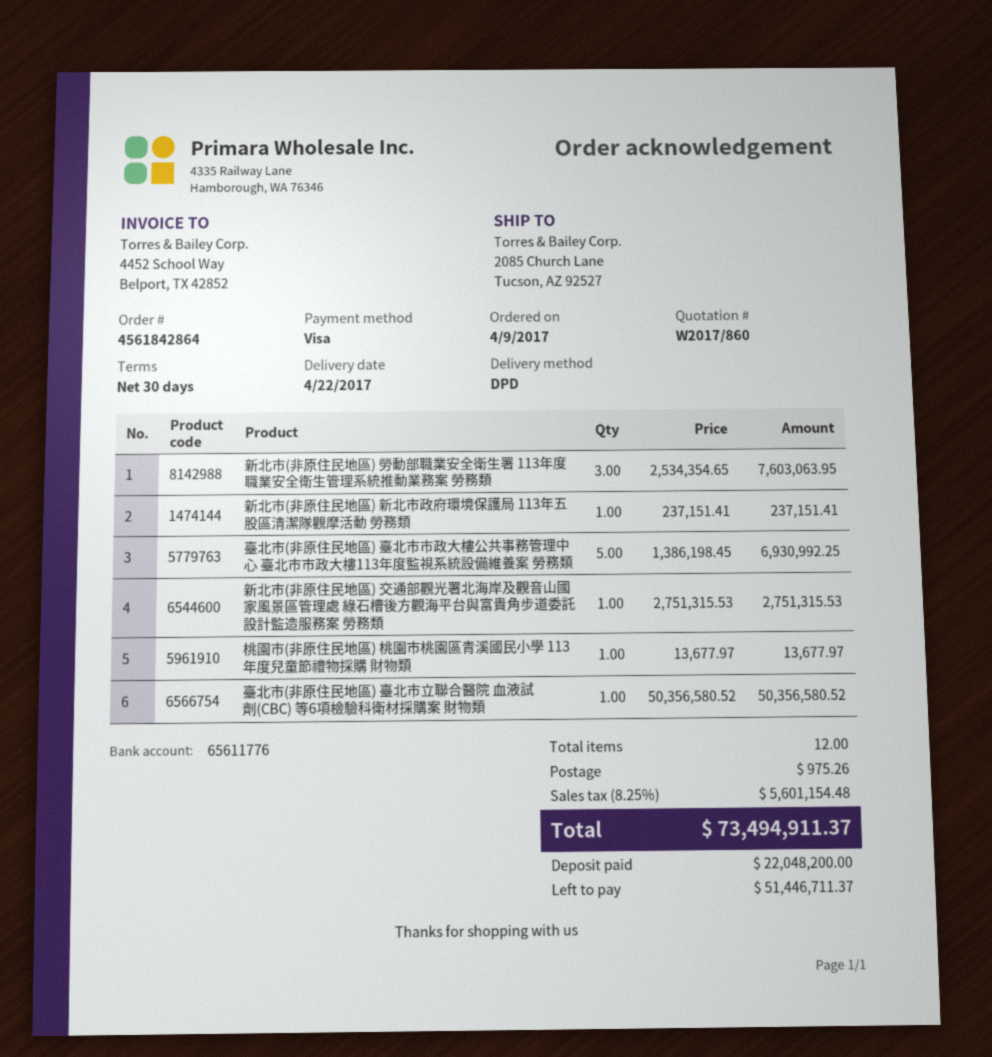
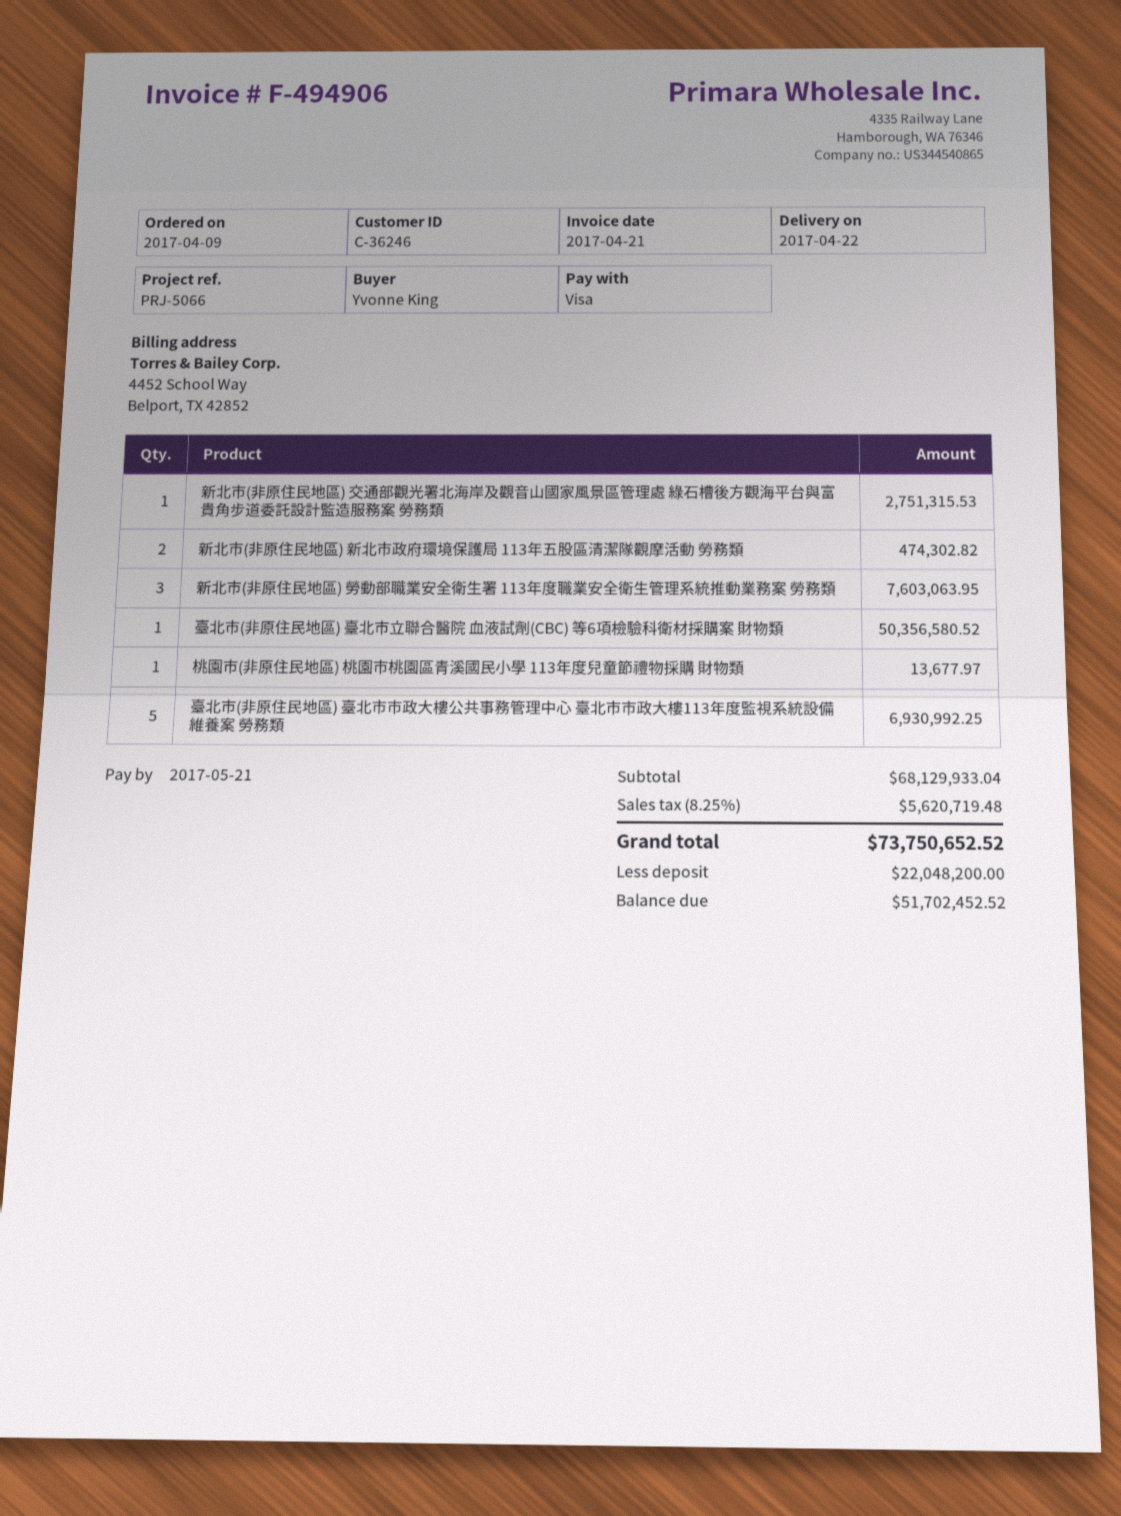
新北市(非原住民地區) 新北市政府環境保護局 113年五股區清潔隊觀摩活動 勞務類: 1 for 237151.41 -> 2 for 474302.82
shipping: 975.26 -> none
tax: 8.25% = 5601154.48 -> 8.25% = 5620719.48
total: 73494911.37 -> 73750652.52
balance: 51446711.37 -> 51702452.52

